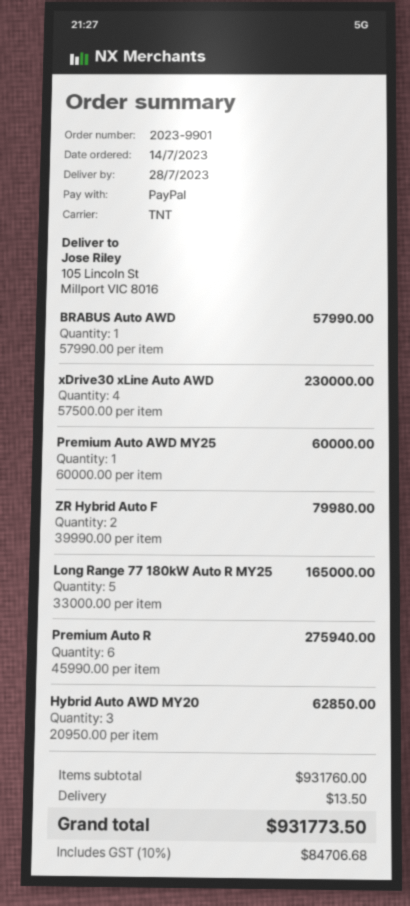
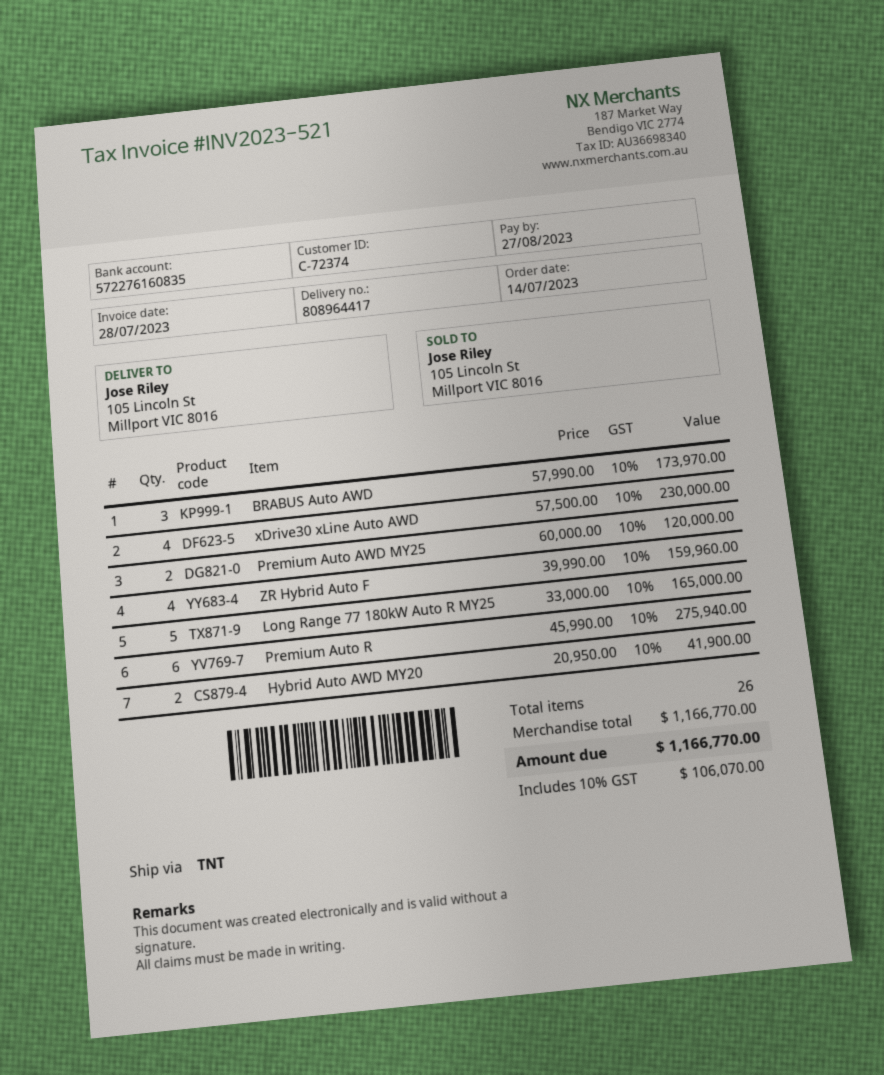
BRABUS Auto AWD: 1 x 57990.00 = 57990.00 -> 3 x 57990.00 = 173970.00
Premium Auto AWD MY25: 1 x 60000.00 = 60000.00 -> 2 x 60000.00 = 120000.00
ZR Hybrid Auto F: 2 x 39990.00 = 79980.00 -> 4 x 39990.00 = 159960.00
Hybrid Auto AWD MY20: 3 x 20950.00 = 62850.00 -> 2 x 20950.00 = 41900.00
subtotal: 931760.00 -> 1166770.00
shipping: 13.50 -> none
tax: 10% = 84706.68 -> 10% = 106070.00
total: 931773.50 -> 1166770.00

